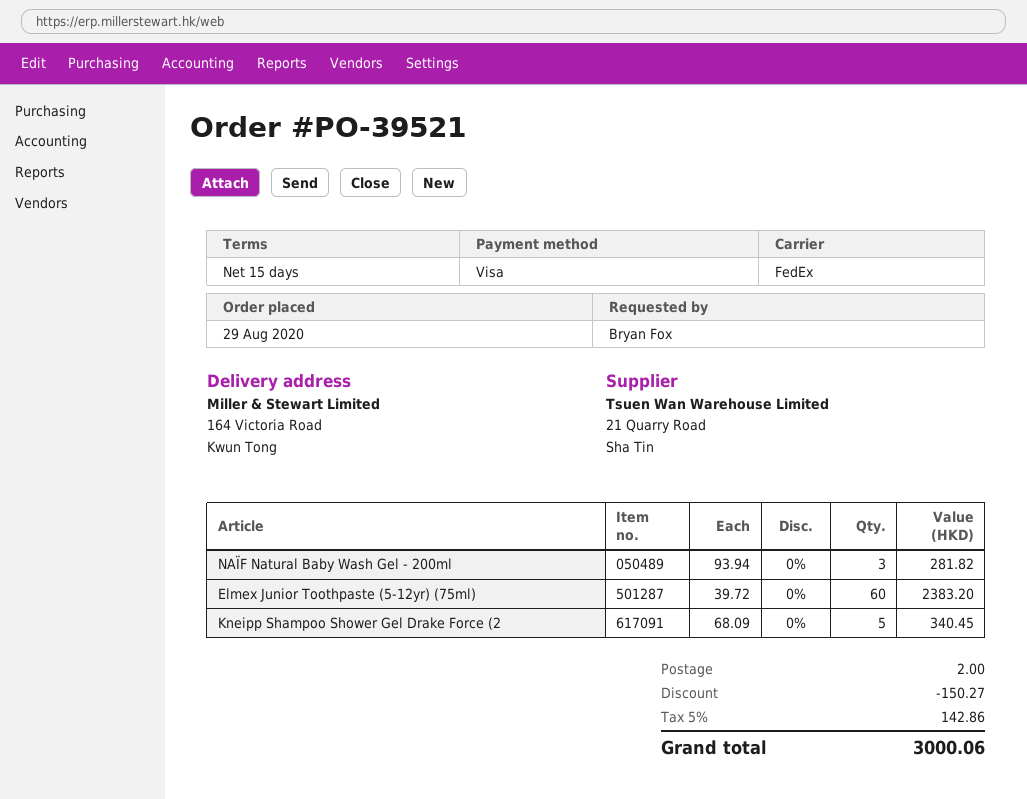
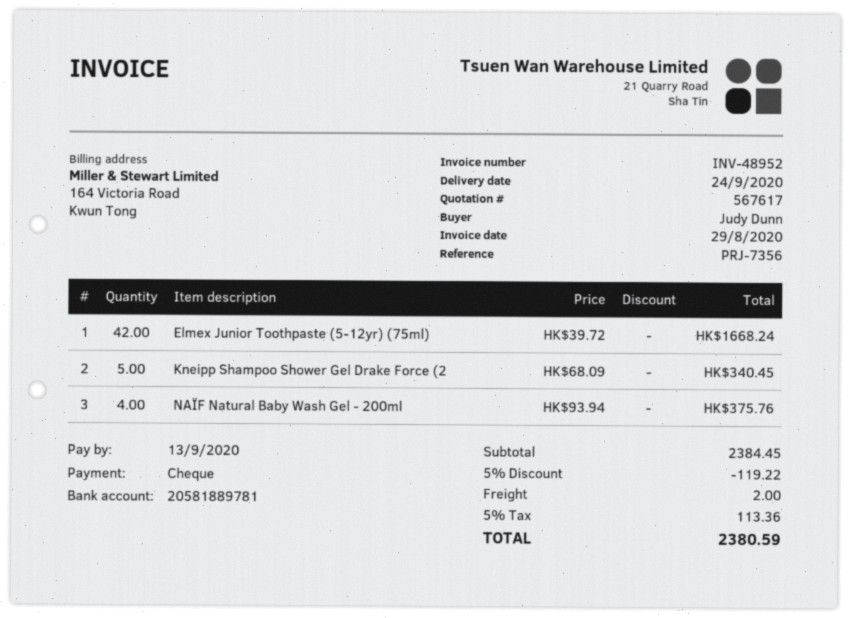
ordered by: Bryan Fox -> Judy Dunn
payment method: Visa -> cheque
NAÏF Natural Baby Wash Gel - 200ml: 3 x 93.94 = 281.82 -> 4 x 93.94 = 375.76
Elmex Junior Toothpaste (5-12yr) (75ml): 60 x 39.72 = 2383.20 -> 42 x 39.72 = 1668.24
discount: 150.27 -> 119.22
tax: 5% = 142.86 -> 5% = 113.36
total: 3000.06 -> 2380.59

